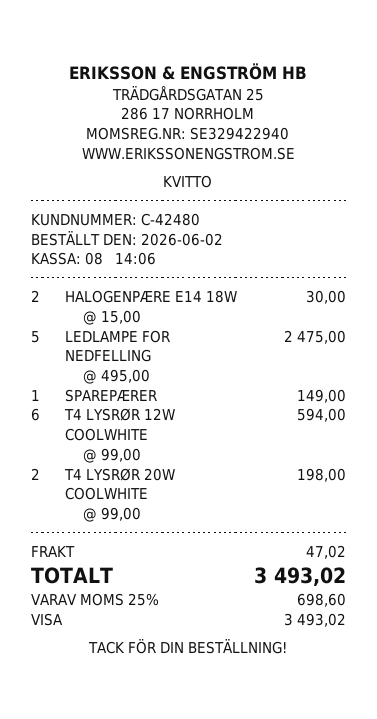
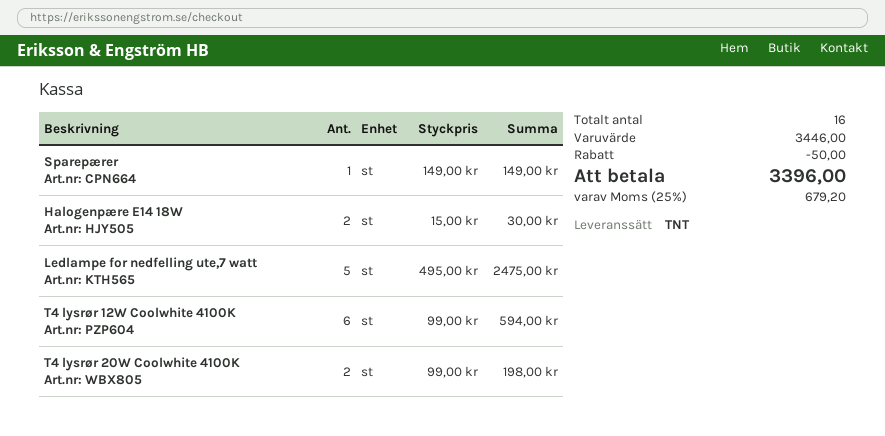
discount: none -> 50.00
shipping: 47.02 -> none
tax: 25% = 698.60 -> 25% = 679.20
total: 3493.02 -> 3396.00

